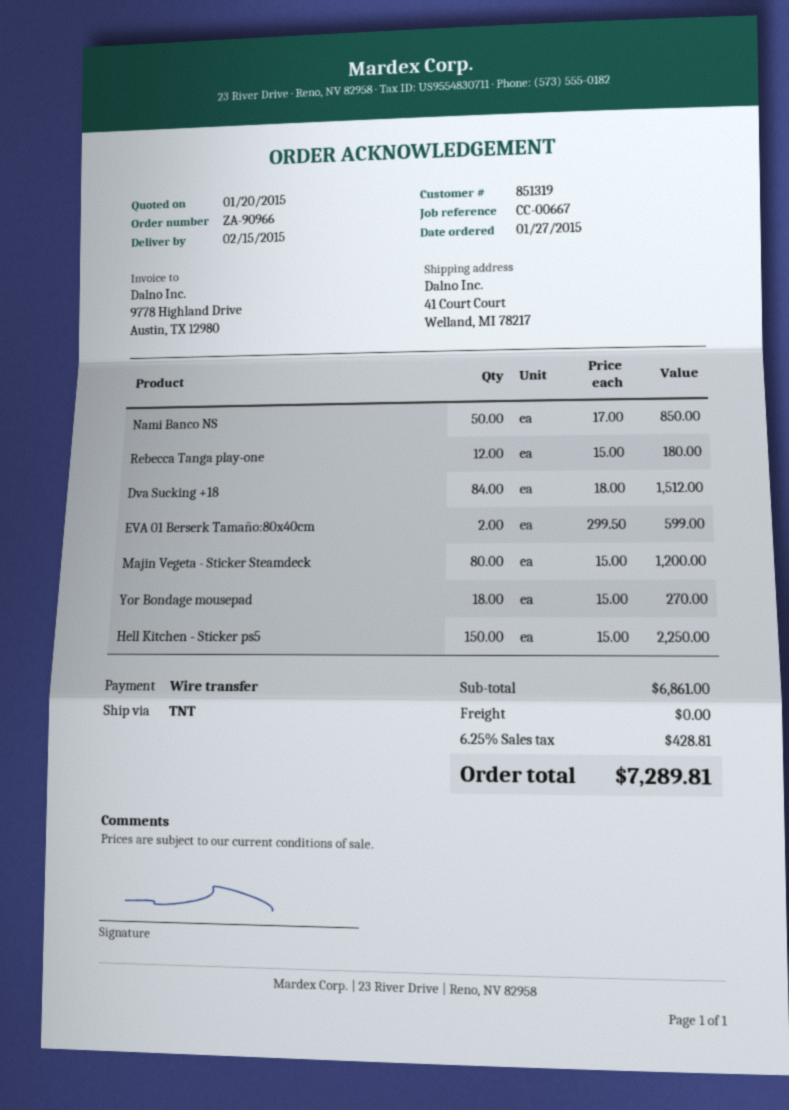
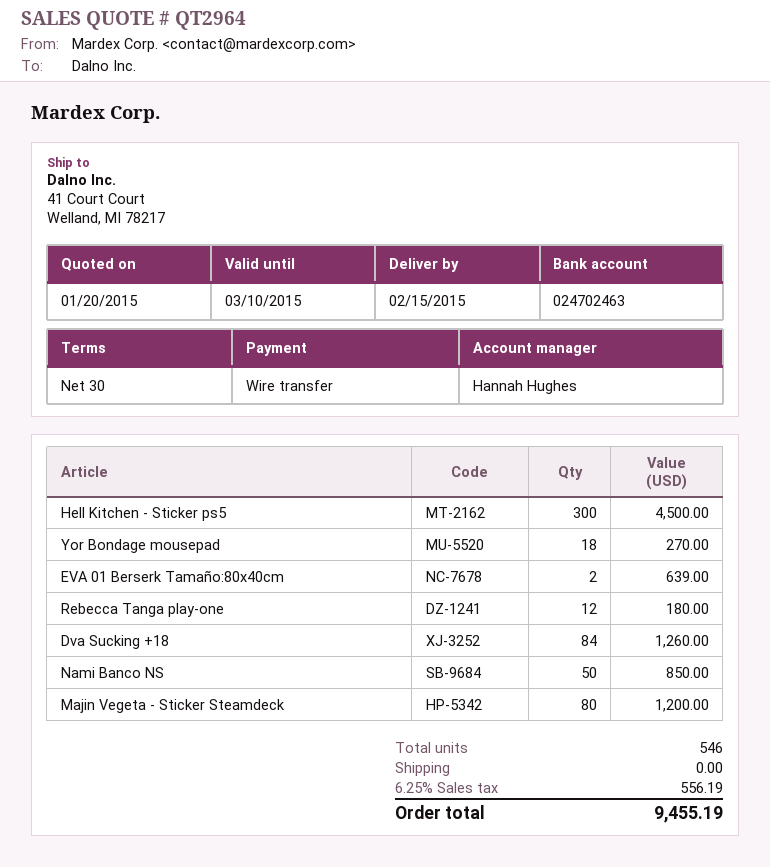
Dva Sucking +18: 84 for 1512.00 -> 84 for 1260.00
EVA 01 Berserk Tamaño:80x40cm: 2 for 599.00 -> 2 for 639.00
Hell Kitchen - Sticker ps5: 150 for 2250.00 -> 300 for 4500.00
tax: 6.25% = 428.81 -> 6.25% = 556.19
total: 7289.81 -> 9455.19

